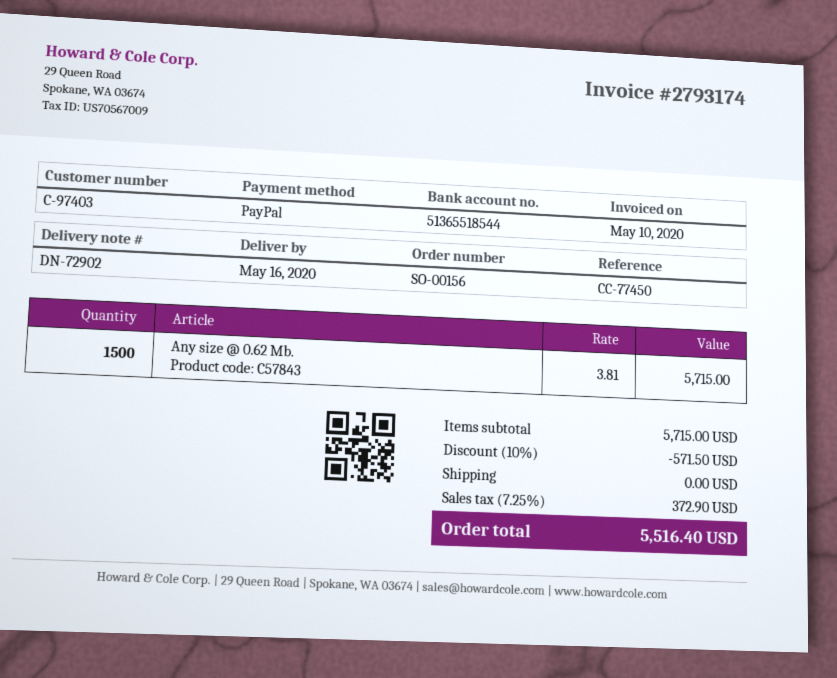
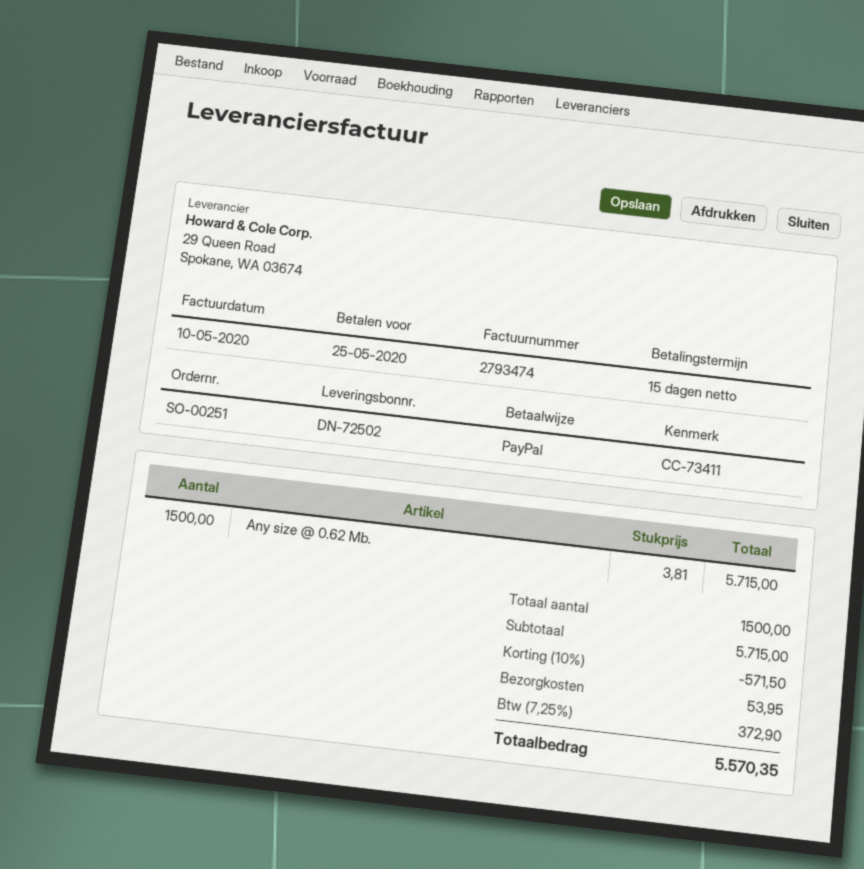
order number: SO-00156 -> SO-00251
delivery note number: DN-72902 -> DN-72502
invoice number: 2793174 -> 2793474
reference: CC-77450 -> CC-73411
shipping: 0.00 -> 53.95
total: 5516.40 -> 5570.35

